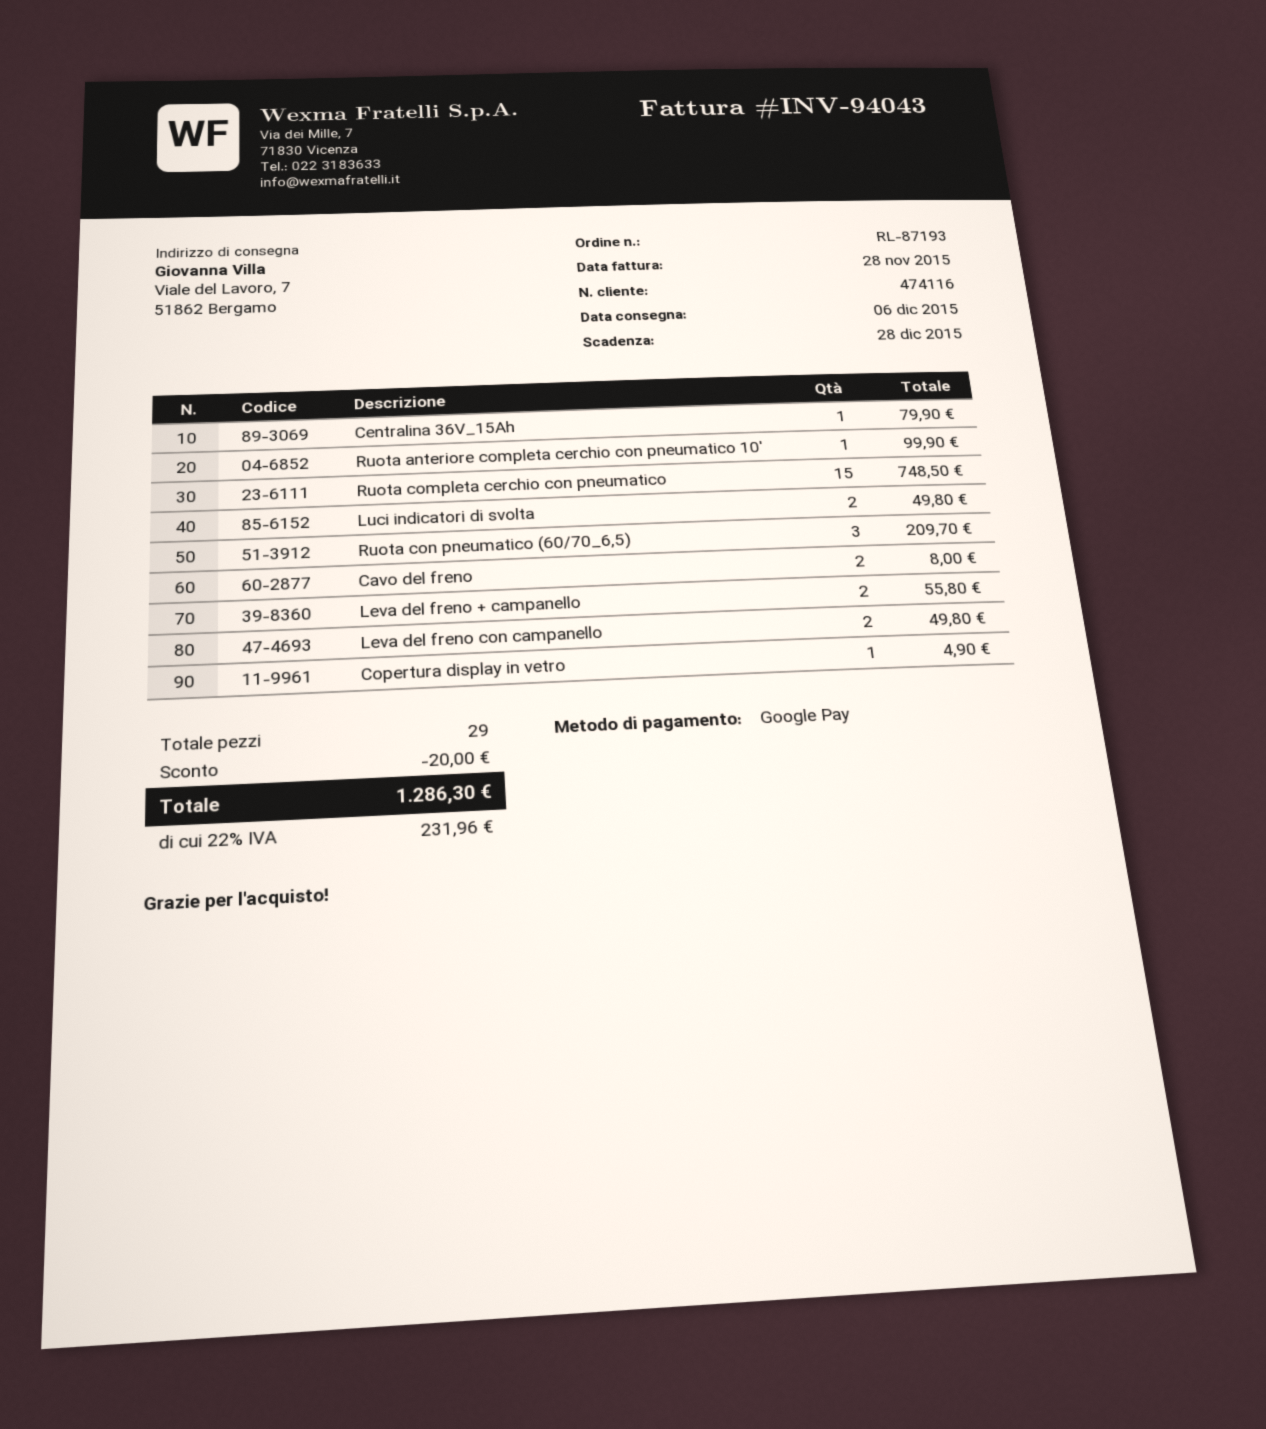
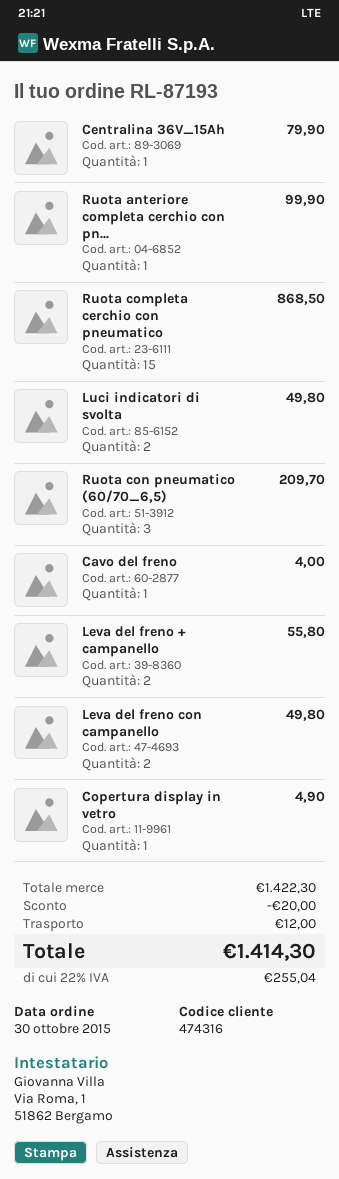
customer number: 474116 -> 474316
Ruota completa cerchio con pneumatico: 15 for 748.50 -> 15 for 868.50
Cavo del freno: 2 for 8.00 -> 1 for 4.00
shipping: none -> 12.00
tax: 22% = 231.96 -> 22% = 255.04
total: 1286.30 -> 1414.30

